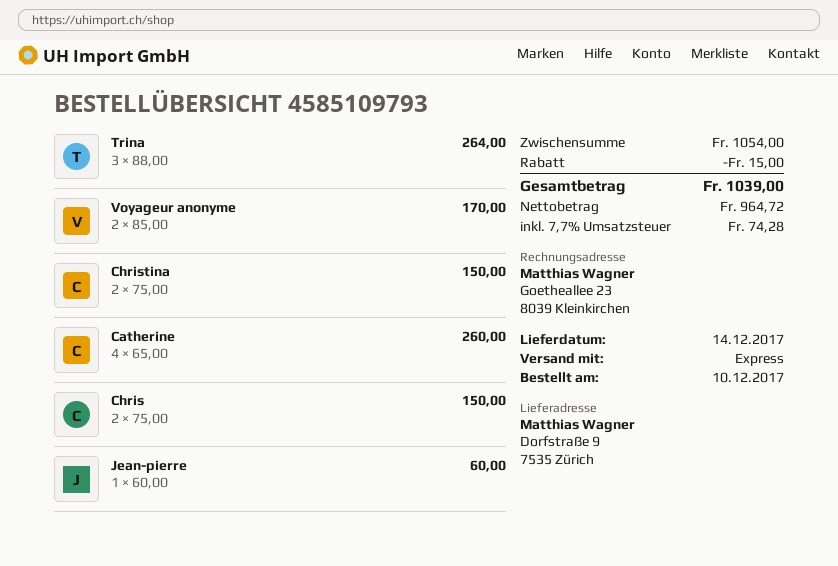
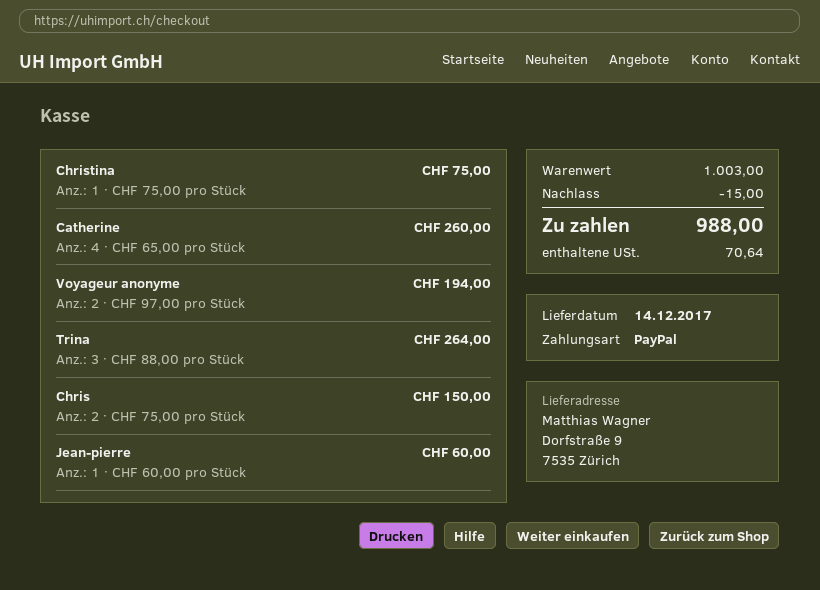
Voyageur anonyme: 2 x 85.00 = 170.00 -> 2 x 97.00 = 194.00
Christina: 2 x 75.00 = 150.00 -> 1 x 75.00 = 75.00
subtotal: 1054.00 -> 1003.00
tax: 74.28 -> 70.64
total: 1039.00 -> 988.00

